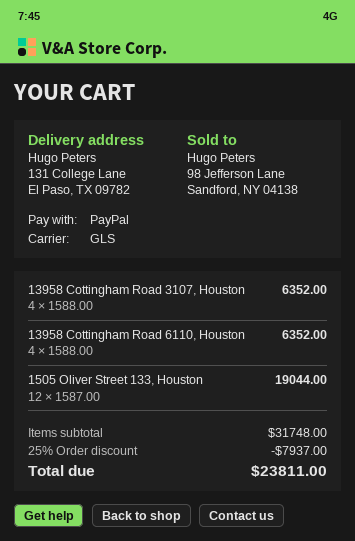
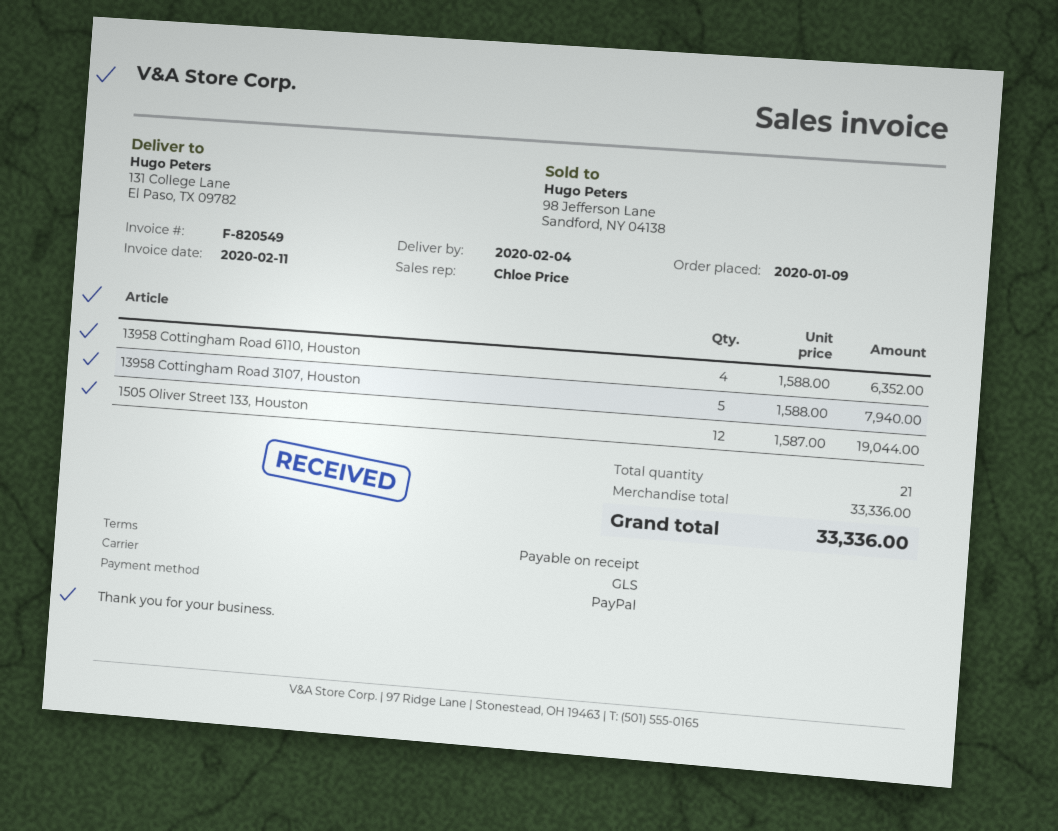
13958 Cottingham Road 3107, Houston: 4 x 1588.00 = 6352.00 -> 5 x 1588.00 = 7940.00
subtotal: 31748.00 -> 33336.00
discount: 25% = 7937.00 -> none
total: 23811.00 -> 33336.00

